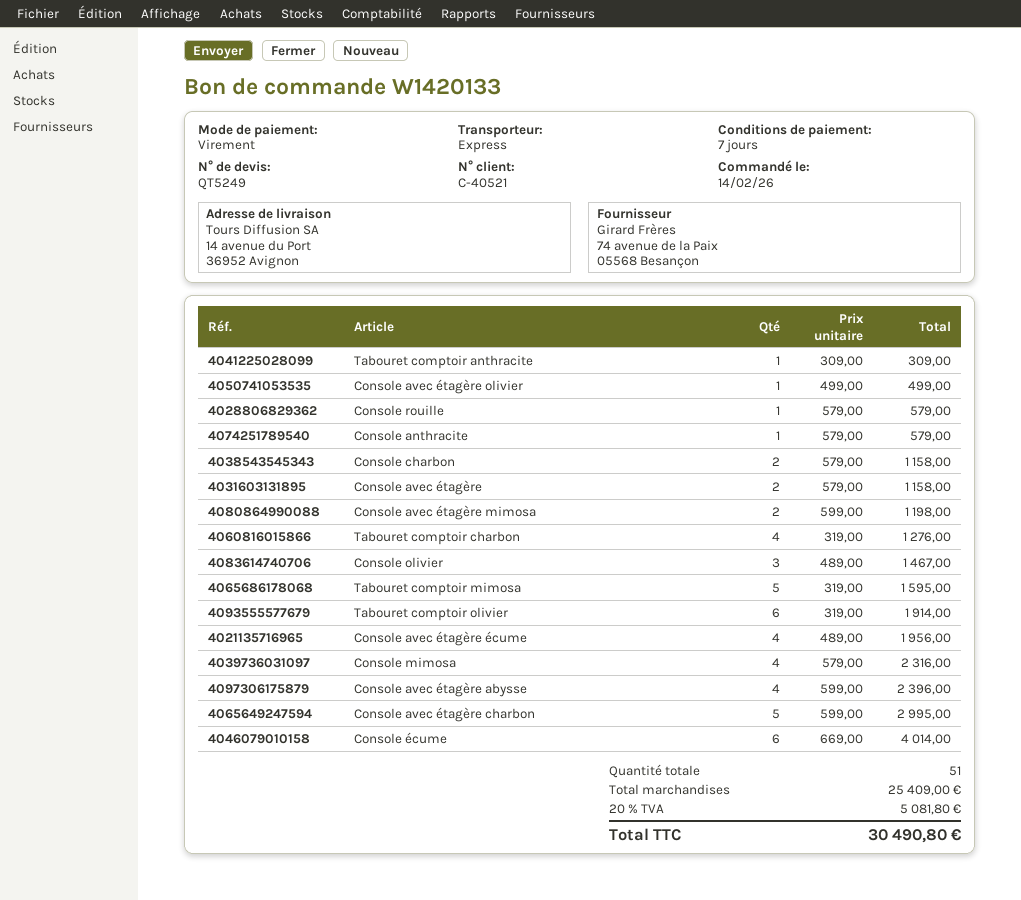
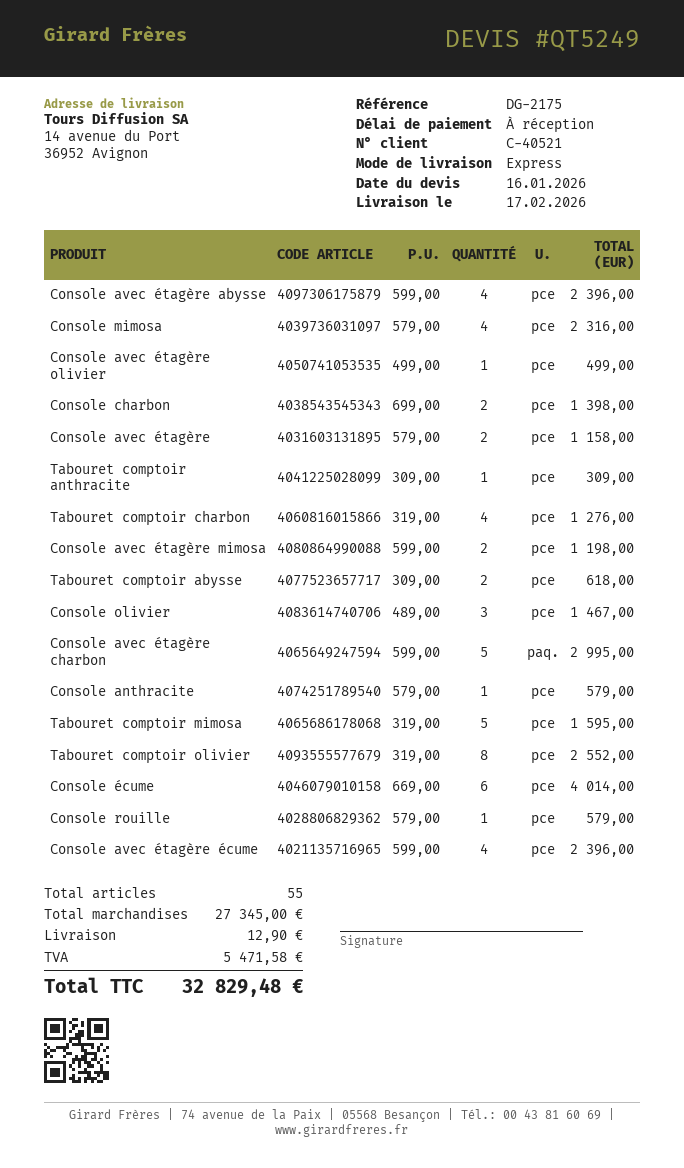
payment terms: 7 days -> on receipt
Console charbon: 2 x 579.00 = 1158.00 -> 2 x 699.00 = 1398.00
Tabouret comptoir olivier: 6 x 319.00 = 1914.00 -> 8 x 319.00 = 2552.00
Console avec étagère écume: 4 x 489.00 = 1956.00 -> 4 x 599.00 = 2396.00
Tabouret comptoir abysse: none -> 2 x 309.00 = 618.00
total quantity: 51 -> 55
subtotal: 25409.00 -> 27345.00
shipping: none -> 12.90
tax: 5081.80 -> 5471.58
total: 30490.80 -> 32829.48

